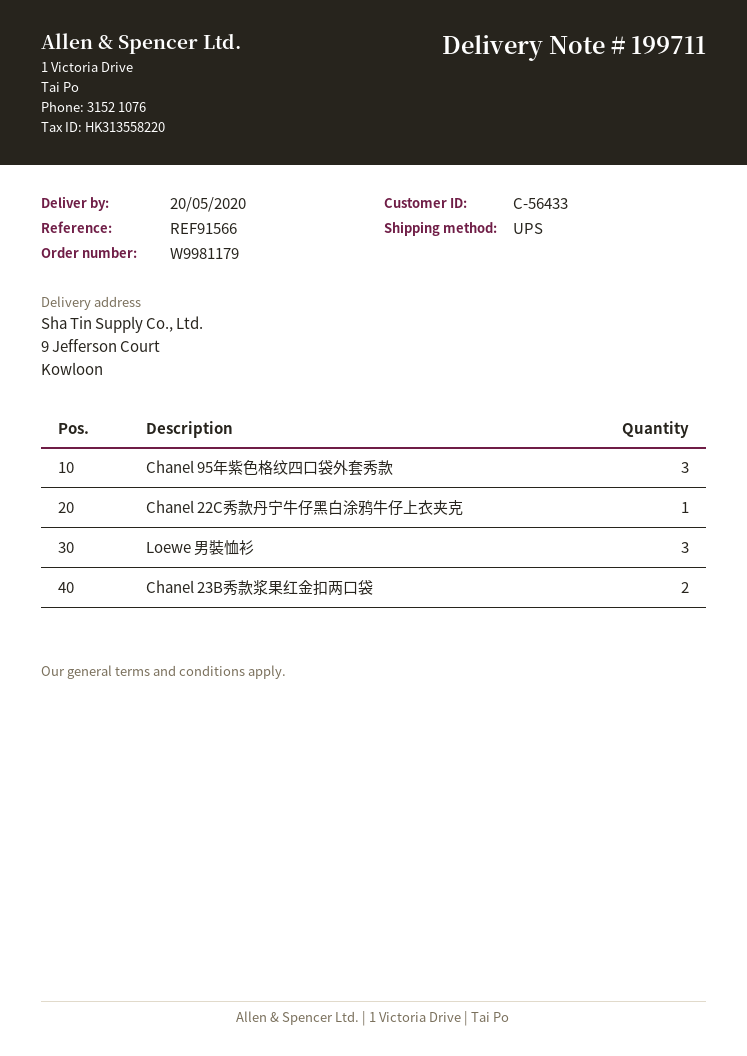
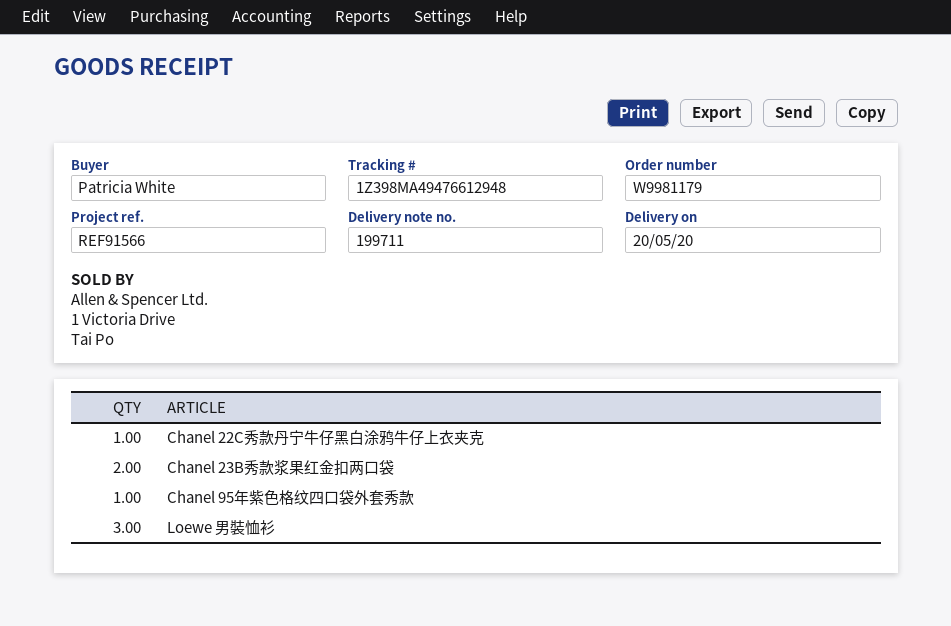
Chanel 95年紫色格纹四口袋外套秀款: 3 -> 1

